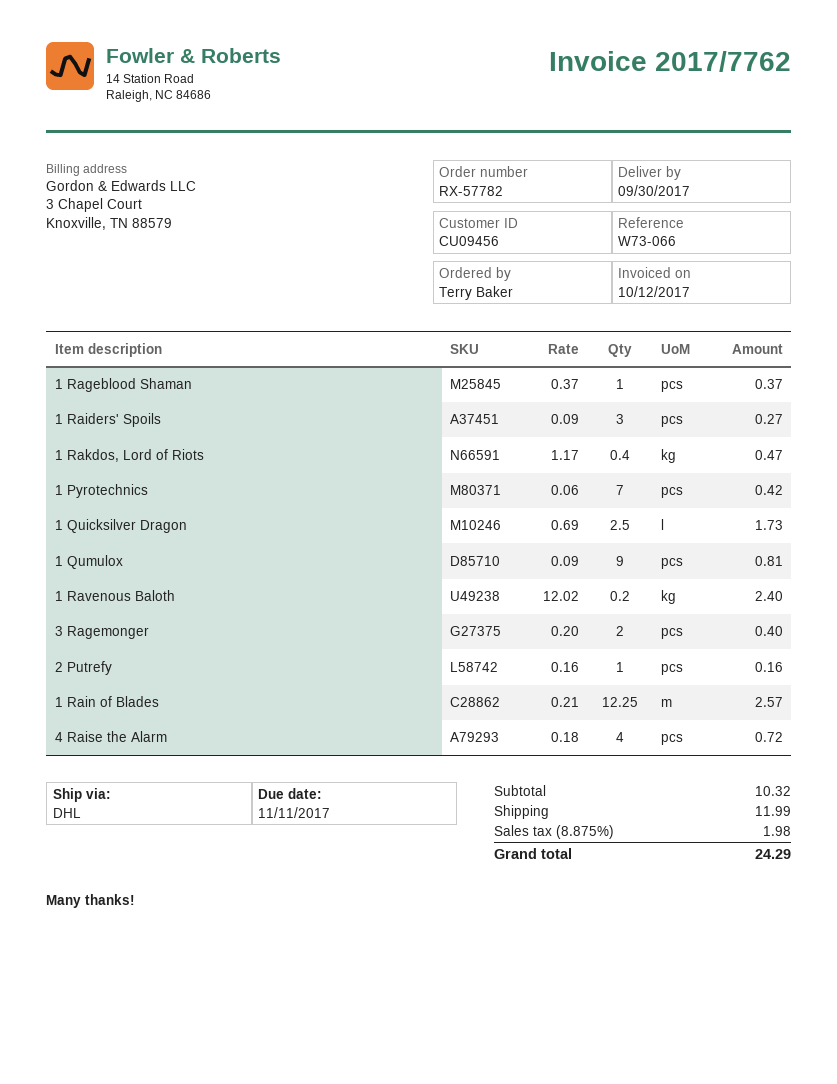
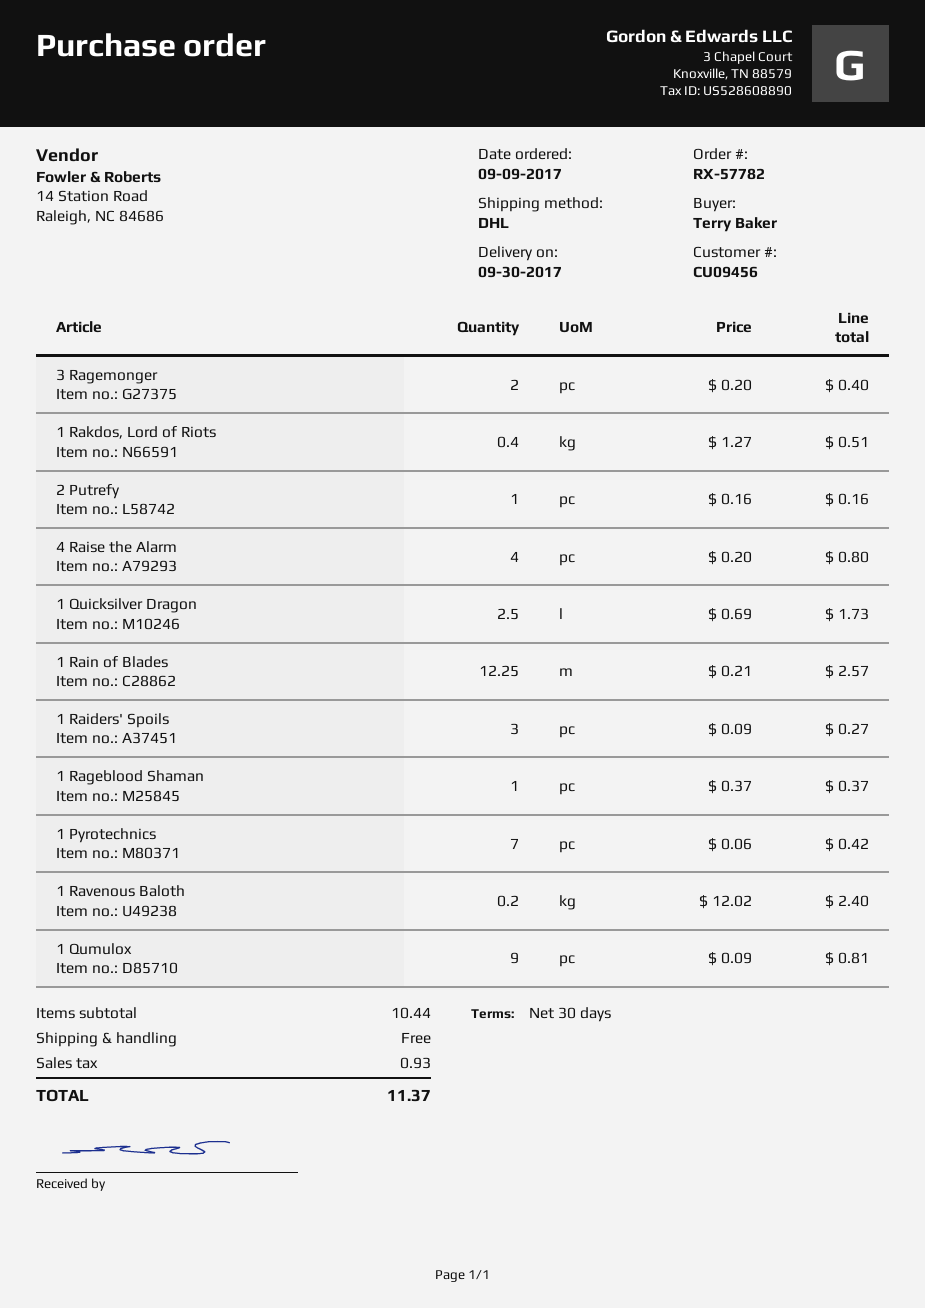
1 Rakdos, Lord of Riots: 0.4 x 1.17 = 0.47 -> 0.4 x 1.27 = 0.51
4 Raise the Alarm: 4 x 0.18 = 0.72 -> 4 x 0.20 = 0.80
subtotal: 10.32 -> 10.44
shipping: 11.99 -> 0.00
tax: 1.98 -> 0.93
total: 24.29 -> 11.37

